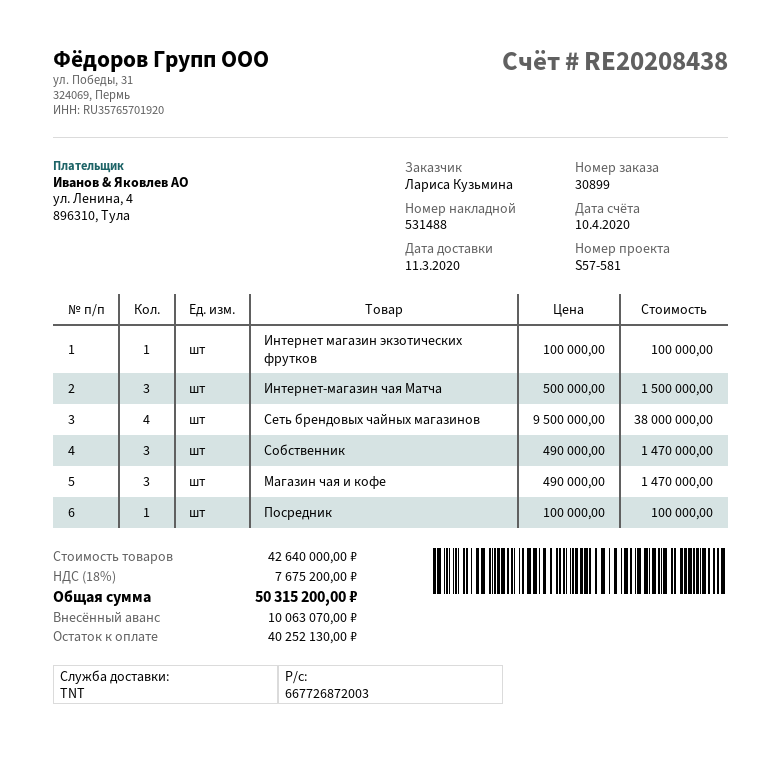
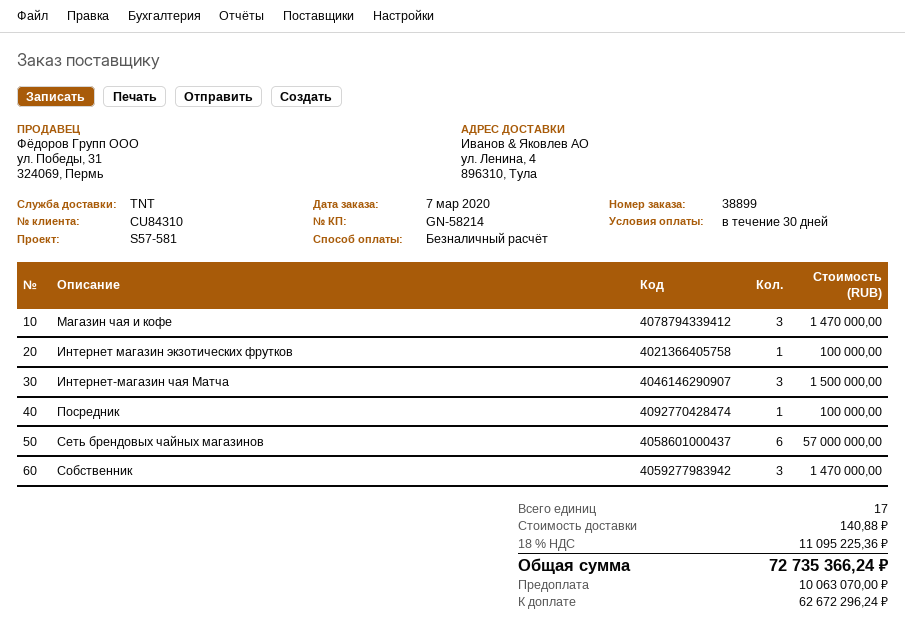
order number: 30899 -> 38899
Сеть брендовых чайных магазинов: 4 for 38000000.00 -> 6 for 57000000.00
shipping: none -> 140.88
tax: 18% = 7675200.00 -> 18% = 11095225.36
total: 50315200.00 -> 72735366.24
balance: 40252130.00 -> 62672296.24

